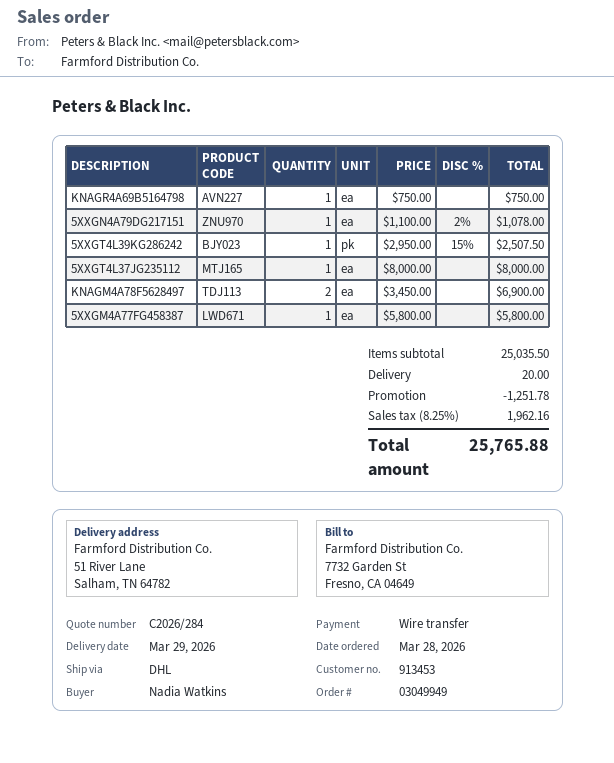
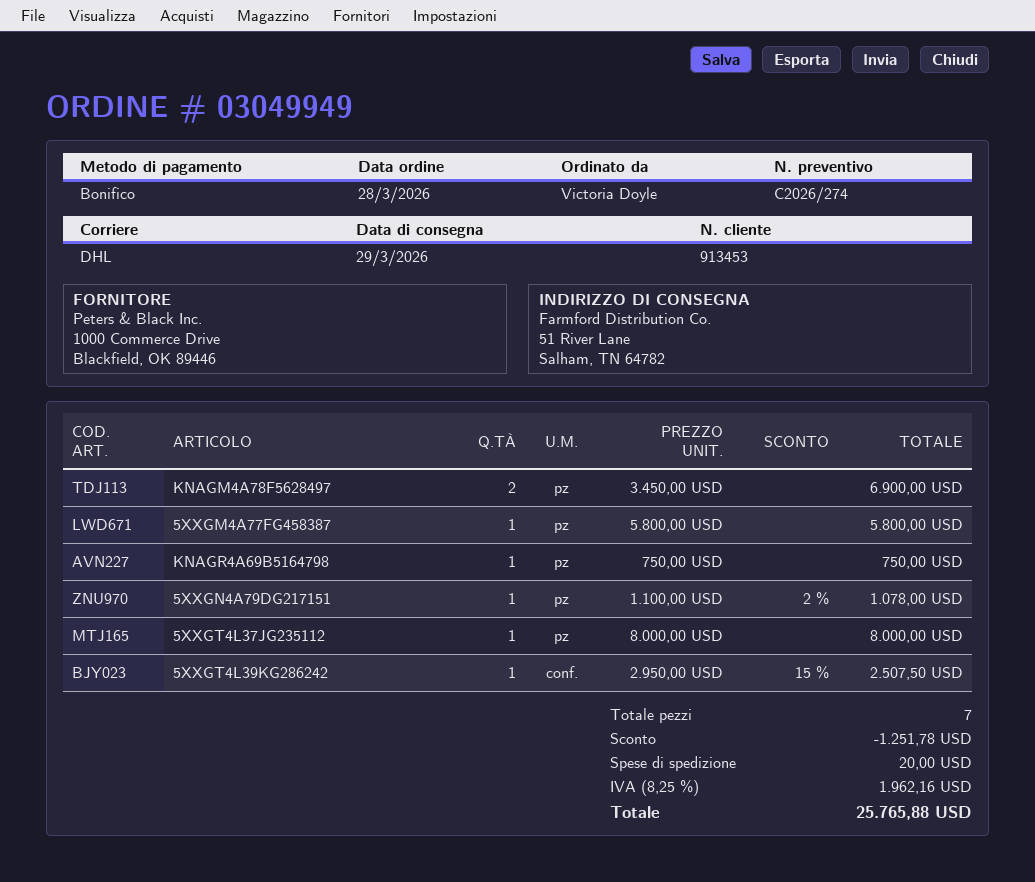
quote number: C2026/284 -> C2026/274
ordered by: Nadia Watkins -> Victoria Doyle

